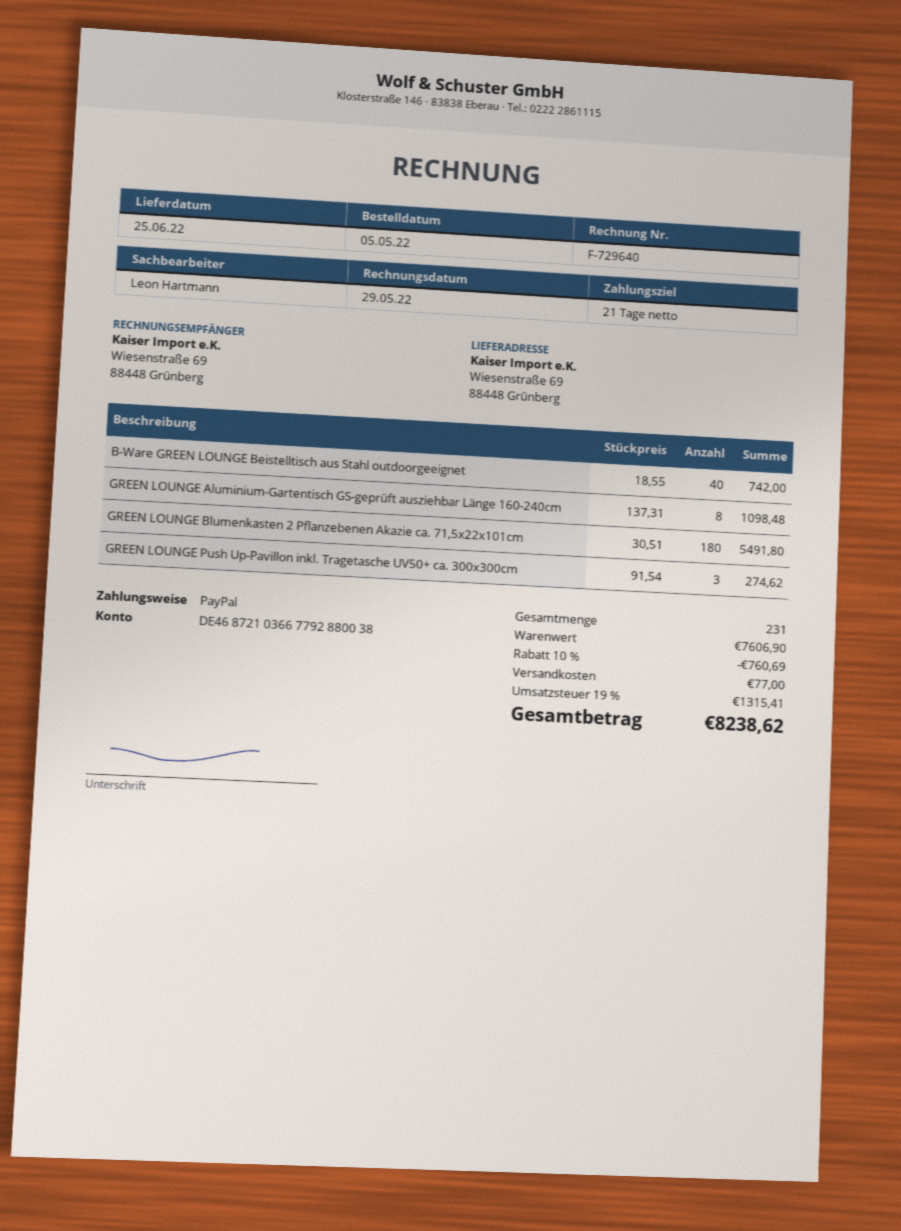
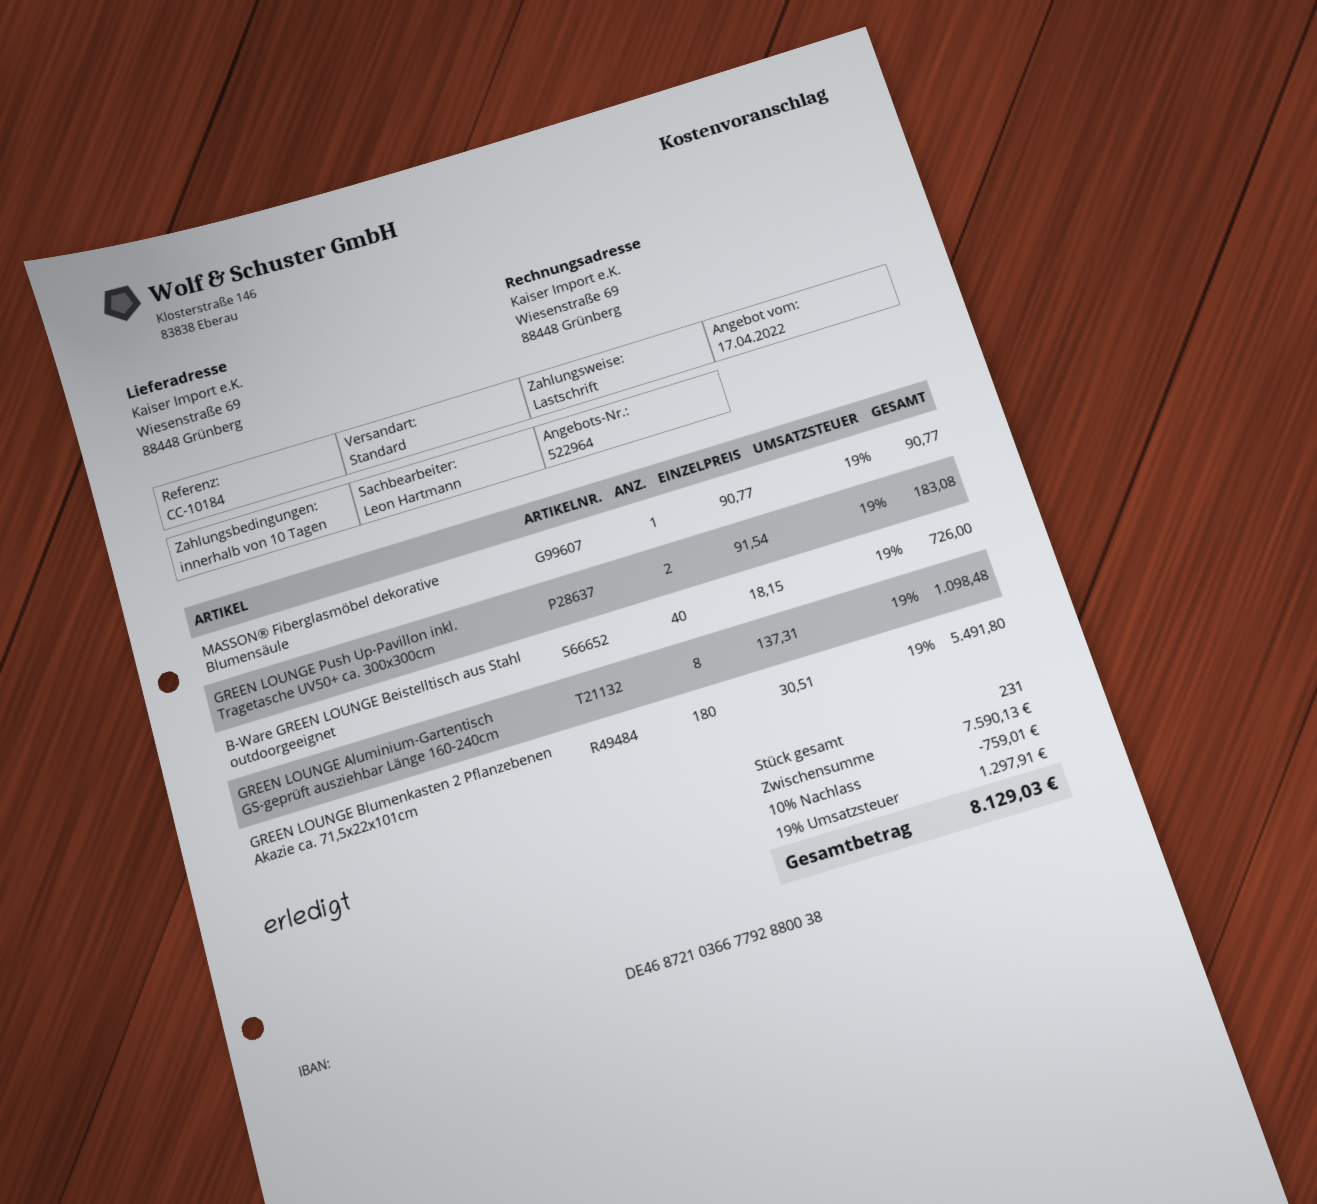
payment terms: 21 days -> 10 days
payment method: PayPal -> direct debit
B-Ware GREEN LOUNGE Beistelltisch aus Stahl outdoorgeeignet: 40 x 18.55 = 742.00 -> 40 x 18.15 = 726.00
GREEN LOUNGE Push Up-Pavillon inkl. Tragetasche UV50+ ca. 300x300cm: 3 x 91.54 = 274.62 -> 2 x 91.54 = 183.08
MASSON® Fiberglasmöbel dekorative Blumensäule: none -> 1 x 90.77 = 90.77
subtotal: 7606.90 -> 7590.13
discount: 10% = 760.69 -> 10% = 759.01
shipping: 77.00 -> none
tax: 19% = 1315.41 -> 19% = 1297.91
total: 8238.62 -> 8129.03

